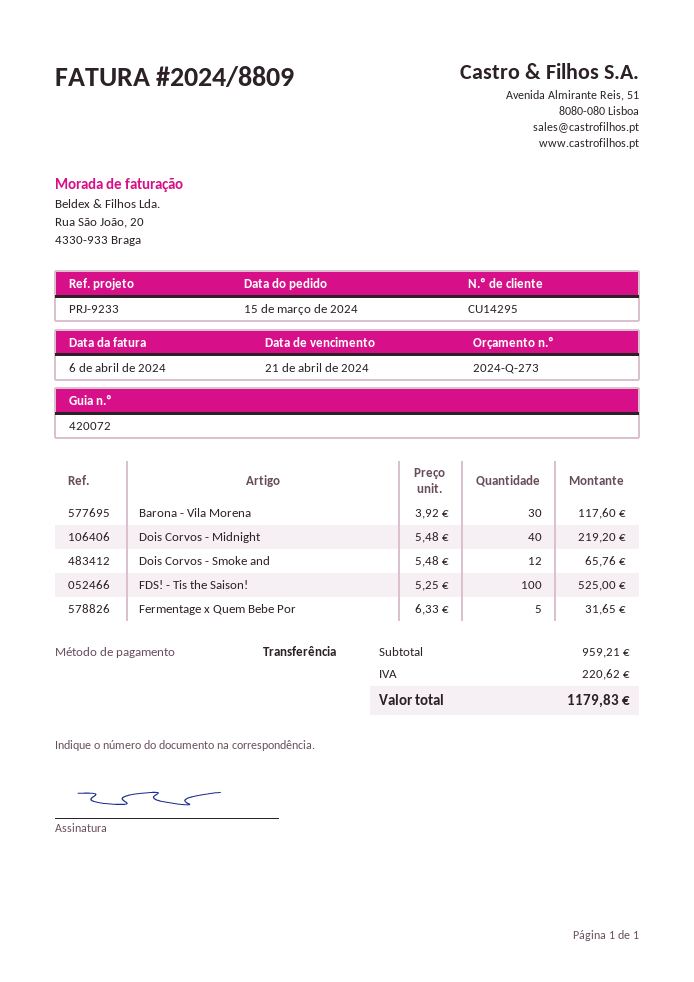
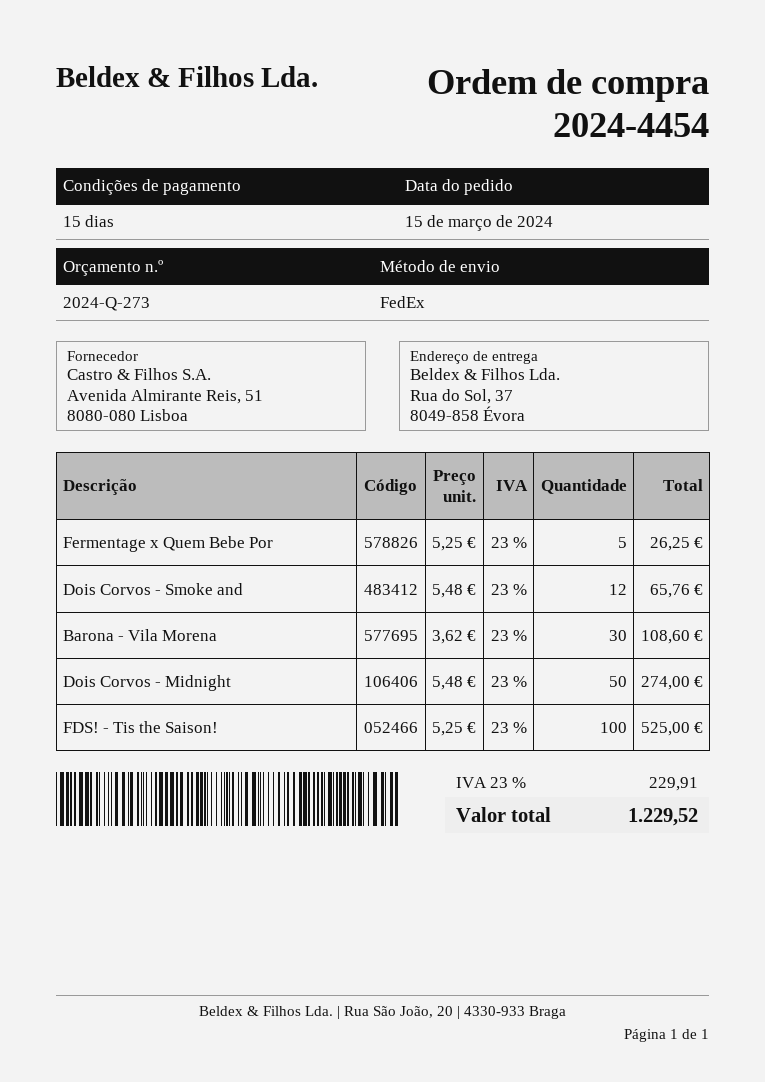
Barona - Vila Morena: 30 x 3.92 = 117.60 -> 30 x 3.62 = 108.60
Dois Corvos - Midnight: 40 x 5.48 = 219.20 -> 50 x 5.48 = 274.00
Fermentage x Quem Bebe Por: 5 x 6.33 = 31.65 -> 5 x 5.25 = 26.25
tax: 220.62 -> 229.91
total: 1179.83 -> 1229.52

